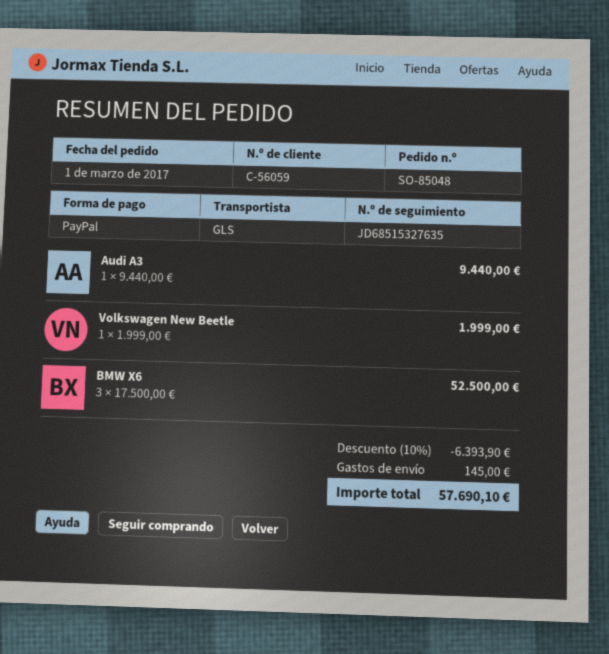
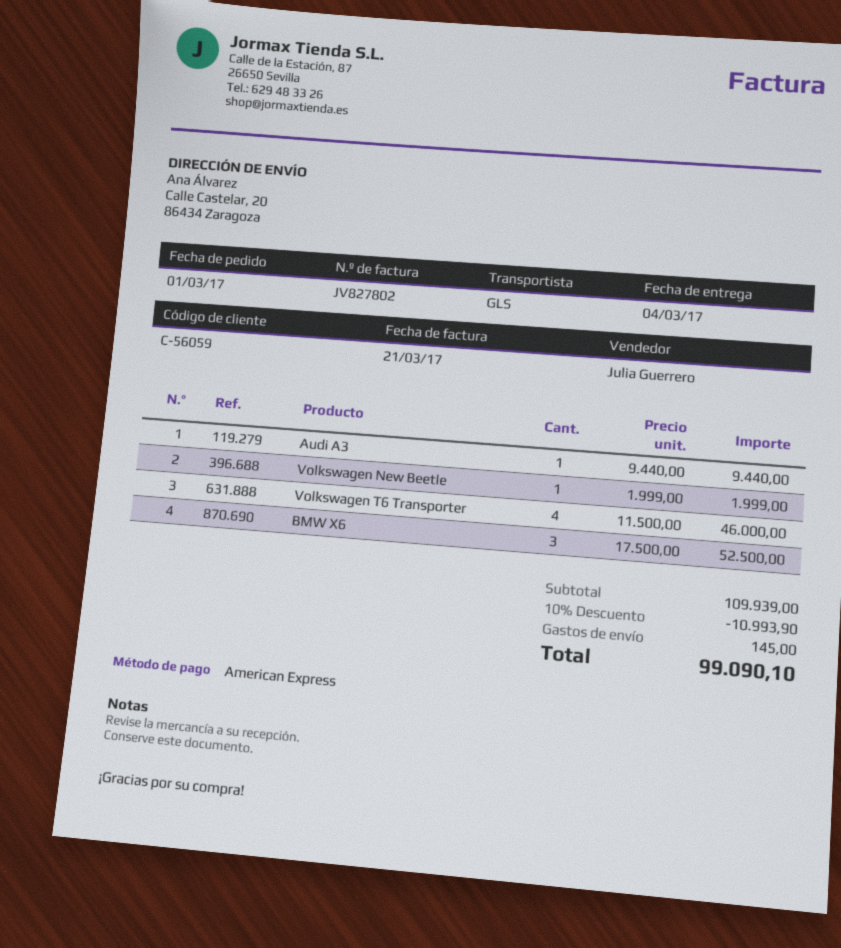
payment method: PayPal -> American Express
Volkswagen T6 Transporter: none -> 4 x 11500.00 = 46000.00
discount: 10% = 6393.90 -> 10% = 10993.90
total: 57690.10 -> 99090.10

